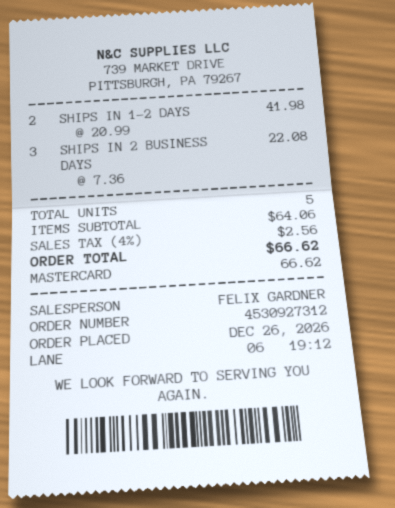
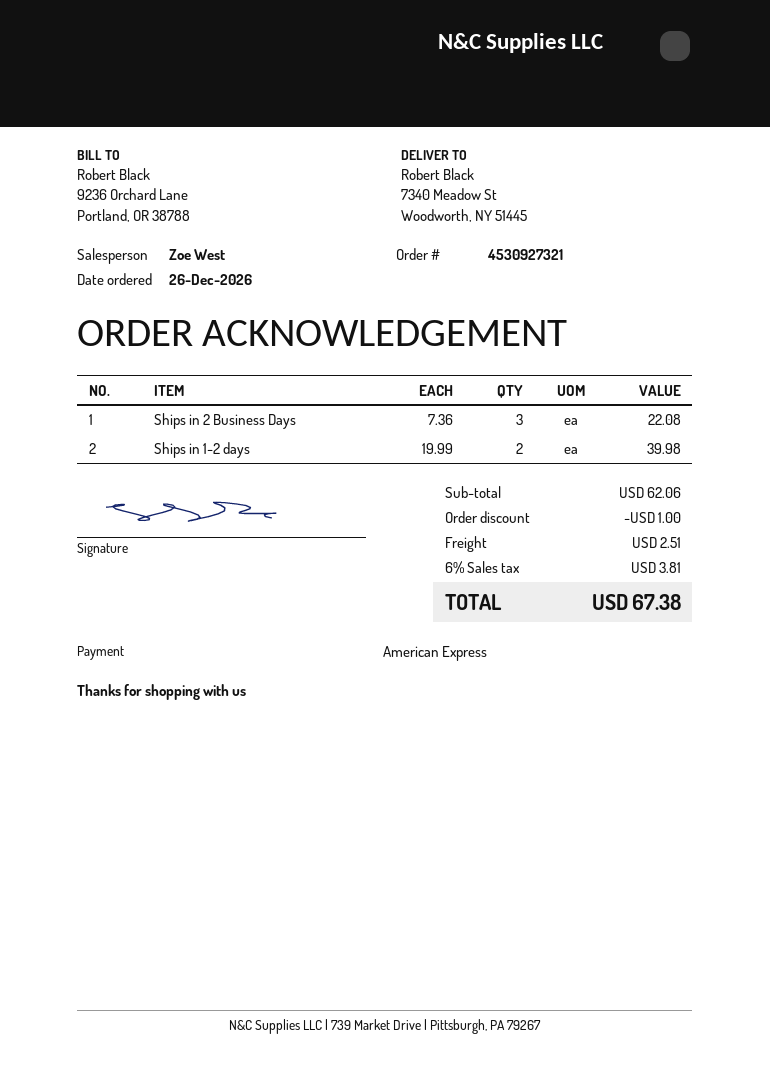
order number: 4530927312 -> 4530927321
sales rep: FELIX GARDNER -> Zoe West
payment method: Mastercard -> American Express
SHIPS IN 1-2 DAYS: 2 x 20.99 = 41.98 -> 2 x 19.99 = 39.98
subtotal: 64.06 -> 62.06
discount: none -> 1.00
shipping: none -> 2.51
tax: 4% = 2.56 -> 6% = 3.81
total: 66.62 -> 67.38

